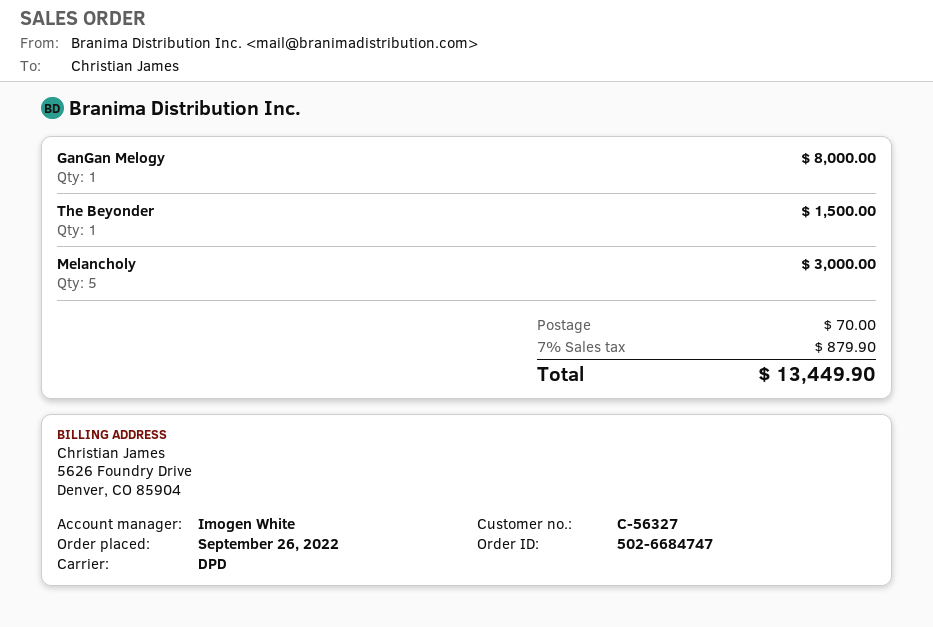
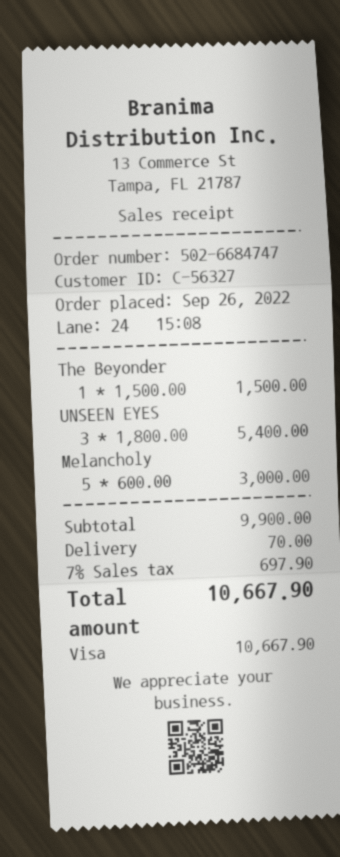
GanGan Melogy: 1 for 8000.00 -> none
UNSEEN EYES: none -> 3 for 5400.00
tax: 7% = 879.90 -> 7% = 697.90
total: 13449.90 -> 10667.90

